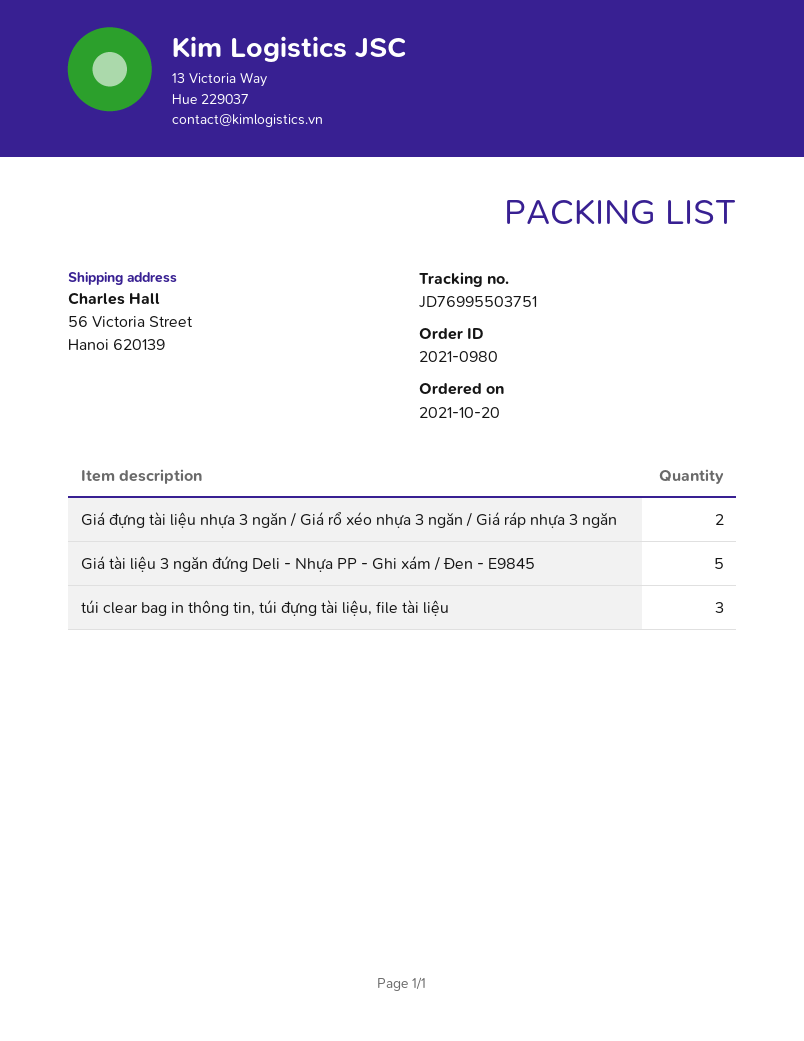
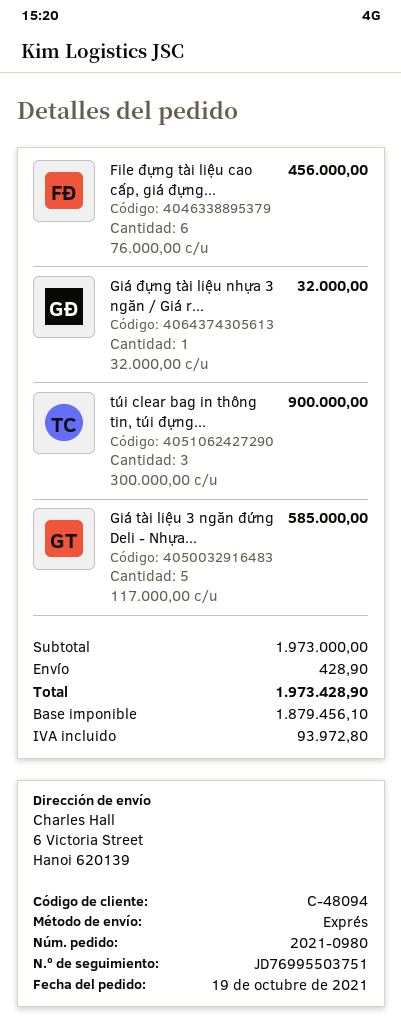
order date: 2021-10-20 -> 2021-10-19
ship to: 56 Victoria Street, Hanoi 620139 -> 6 Victoria Street, Hanoi 620139
Giá đựng tài liệu nhựa 3 ngăn / Giá rổ xéo nhựa 3 ngăn / Giá ráp nhựa 3 ngăn: 2 -> 1
File đựng tài liệu cao cấp, giá đựng...: none -> 6

